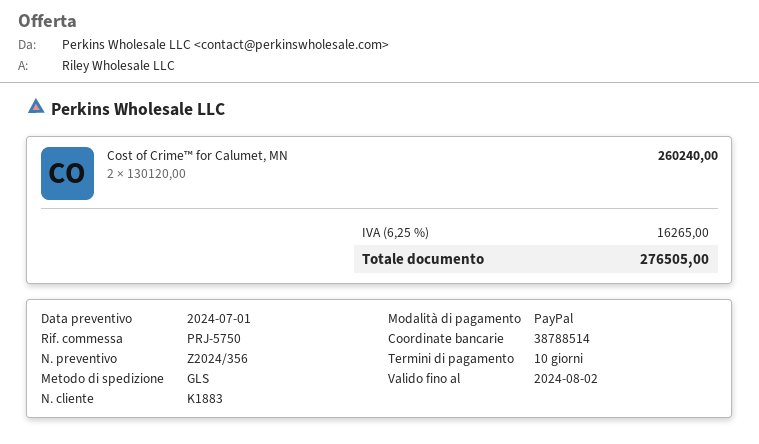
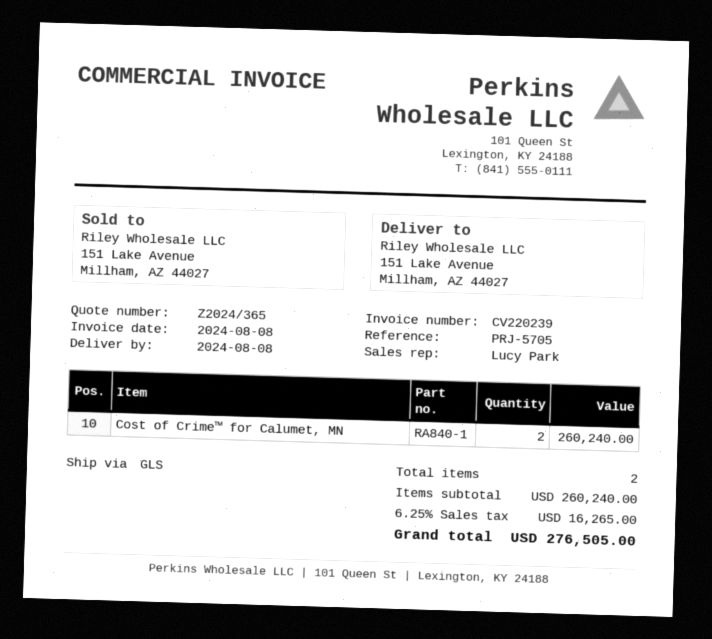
quote number: Z2024/356 -> Z2024/365
reference: PRJ-5750 -> PRJ-5705

